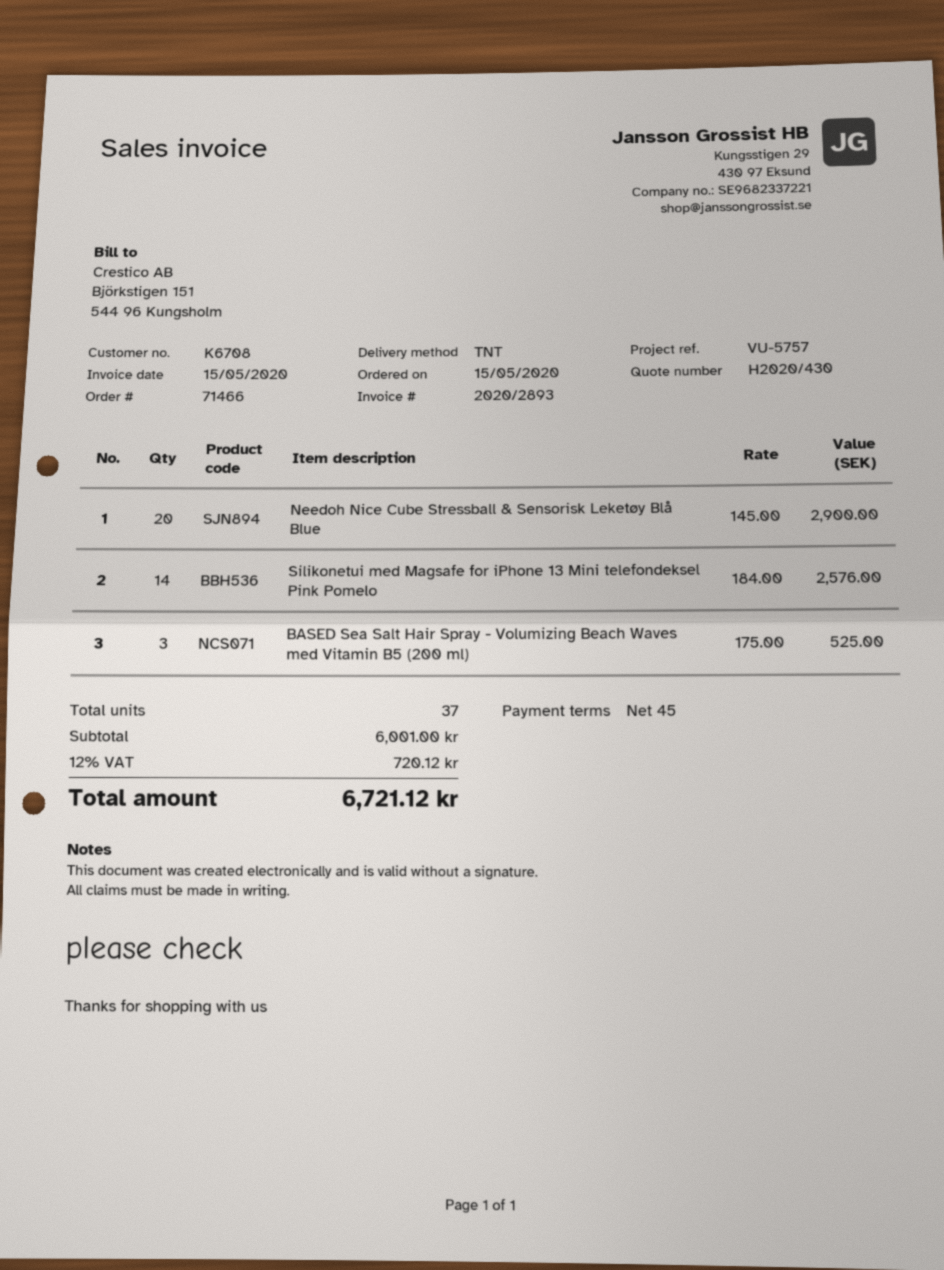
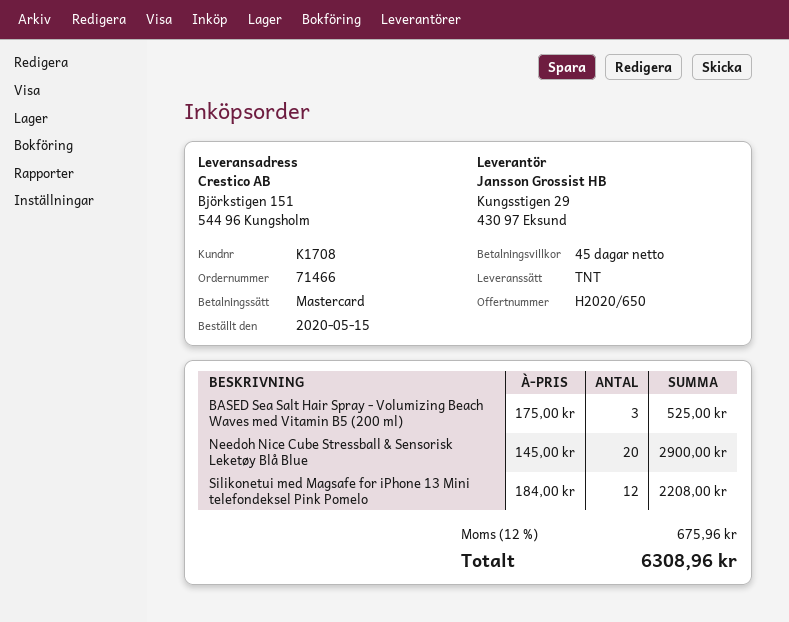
quote number: H2020/430 -> H2020/650
customer number: K6708 -> K1708
Silikonetui med Magsafe for iPhone 13 Mini telefondeksel Pink Pomelo: 14 x 184.00 = 2576.00 -> 12 x 184.00 = 2208.00
tax: 12% = 720.12 -> 12% = 675.96
total: 6721.12 -> 6308.96

